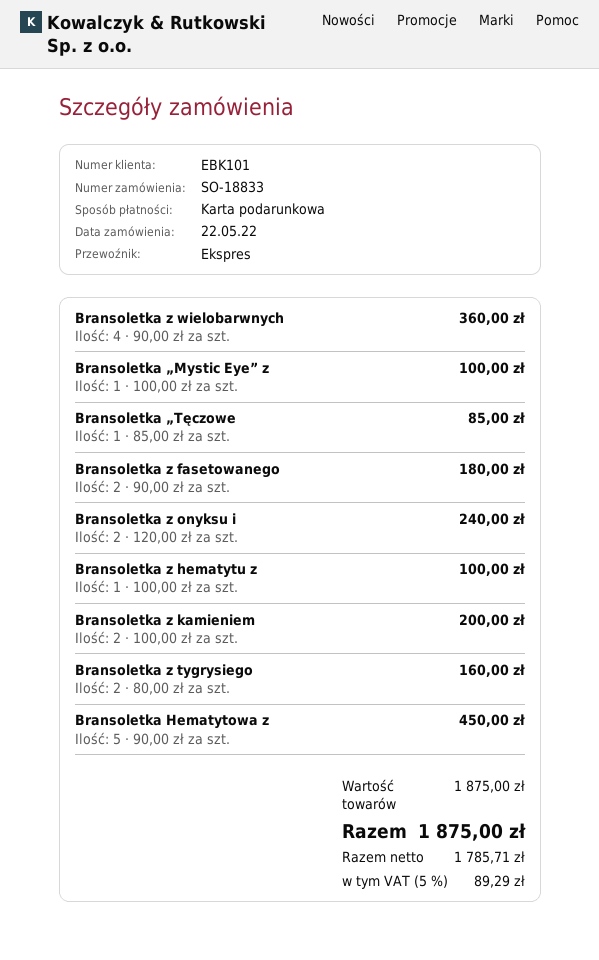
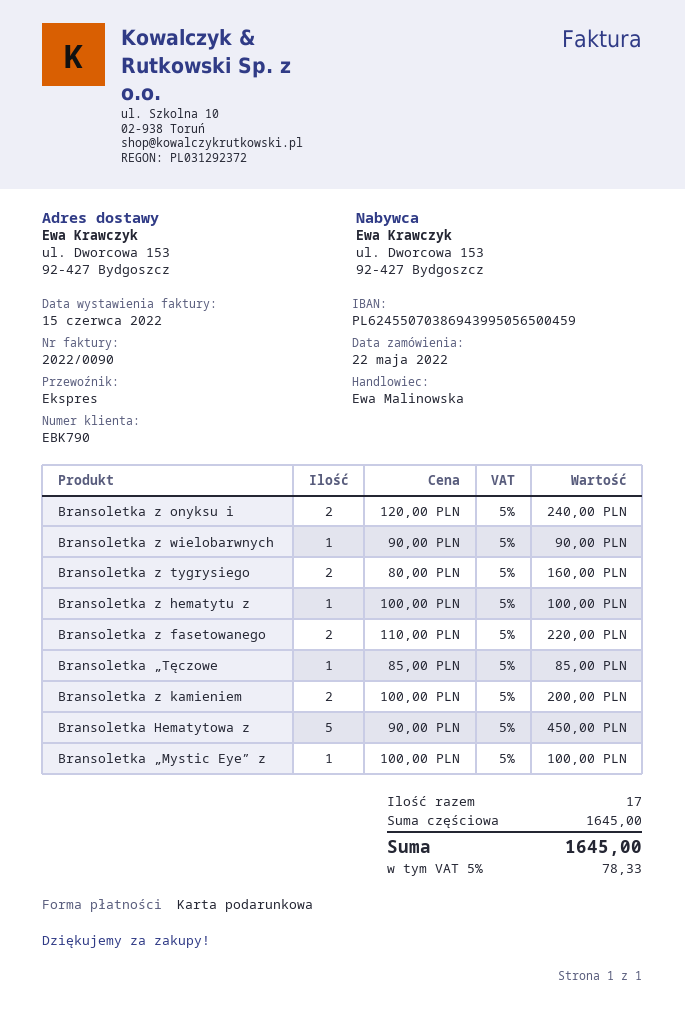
customer number: EBK101 -> EBK790
Bransoletka z wielobarwnych: 4 x 90.00 = 360.00 -> 1 x 90.00 = 90.00
Bransoletka z fasetowanego: 2 x 90.00 = 180.00 -> 2 x 110.00 = 220.00
subtotal: 1875.00 -> 1645.00
tax: 5% = 89.29 -> 5% = 78.33
total: 1875.00 -> 1645.00

